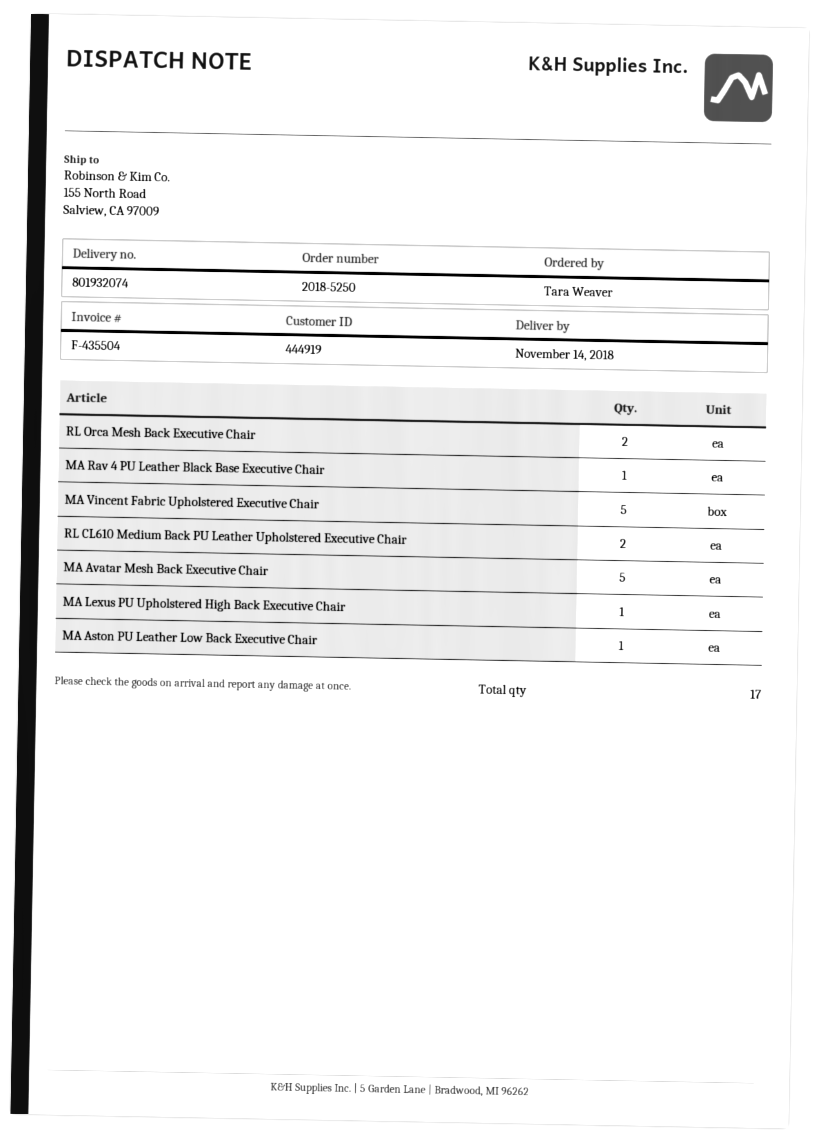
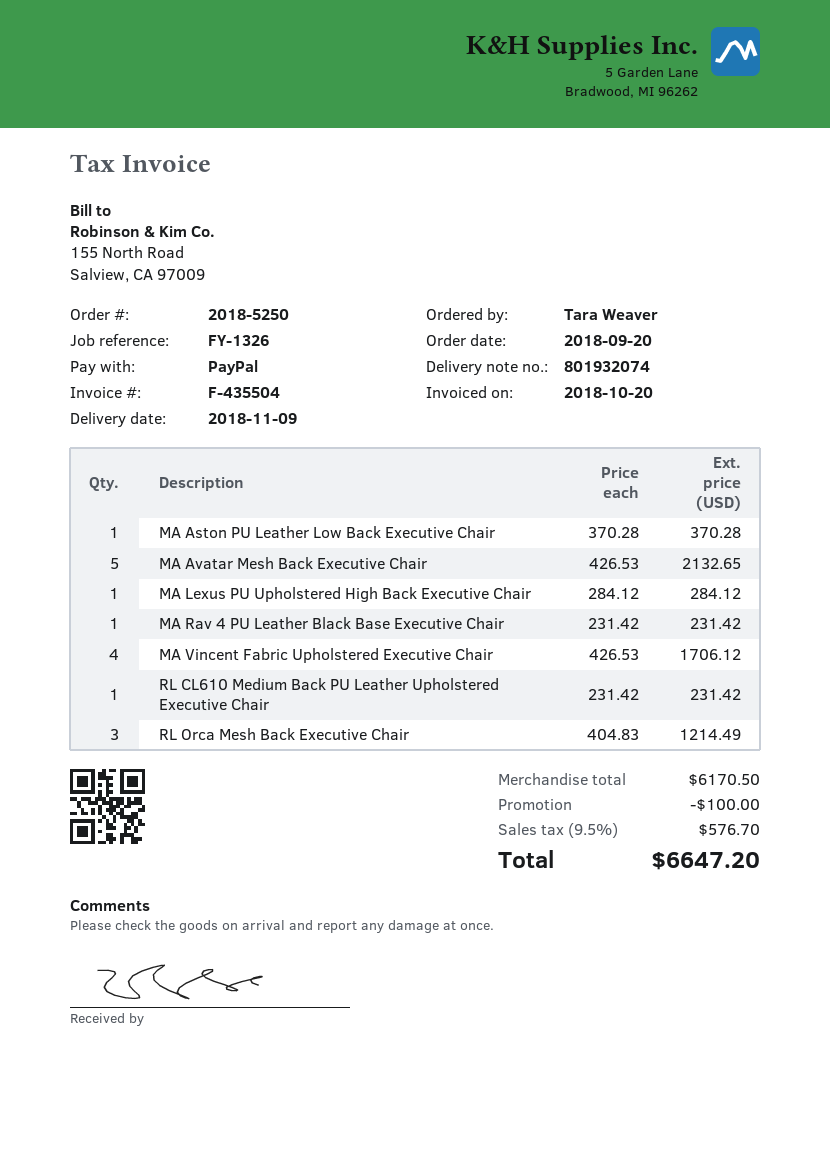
delivery date: 2018-11-14 -> 2018-11-09
RL Orca Mesh Back Executive Chair: 2 -> 3
MA Vincent Fabric Upholstered Executive Chair: 5 -> 4
RL CL610 Medium Back PU Leather Upholstered Executive Chair: 2 -> 1

